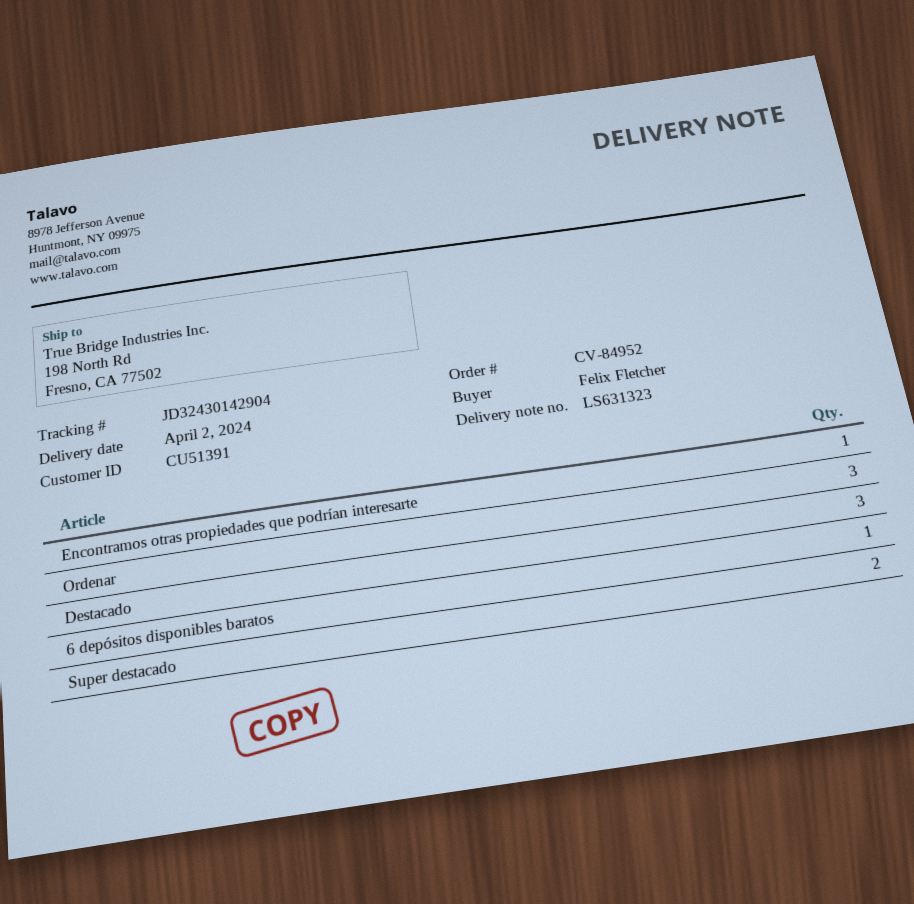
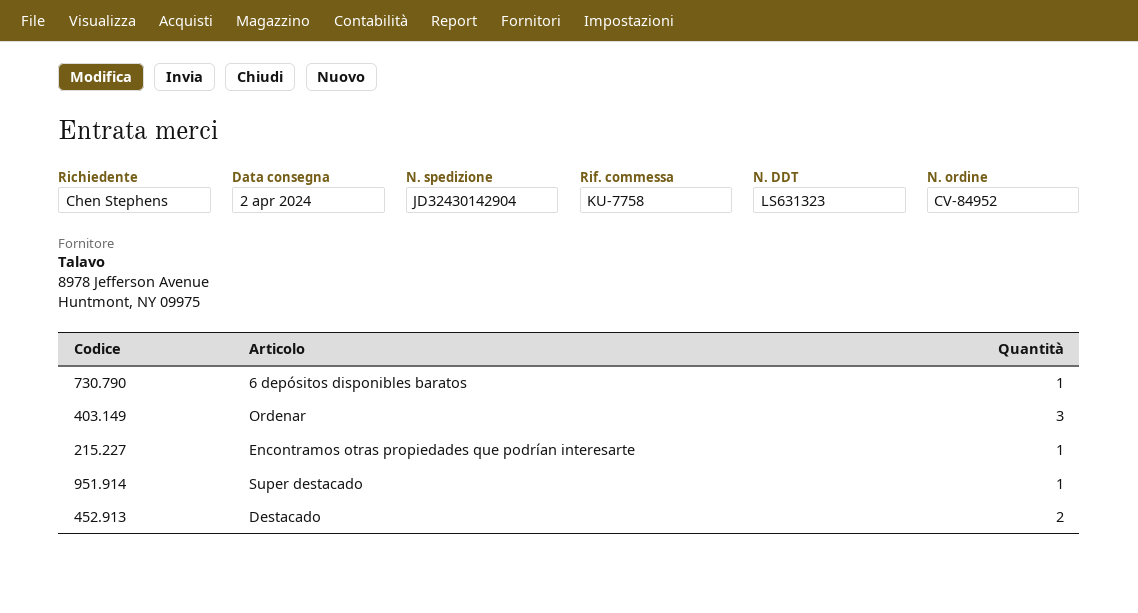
ordered by: Felix Fletcher -> Chen Stephens
Destacado: 3 -> 2
Super destacado: 2 -> 1

